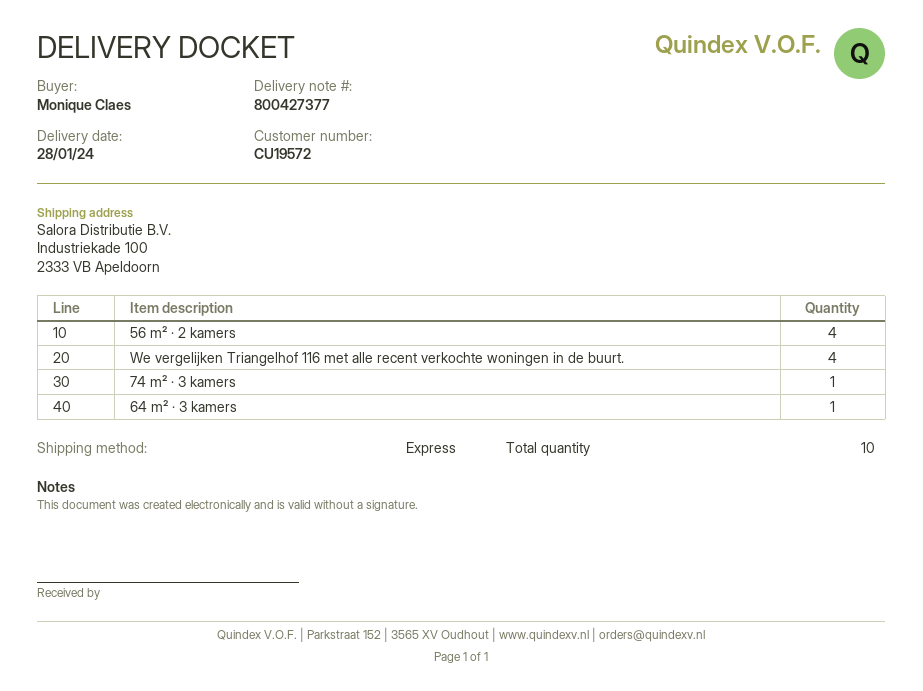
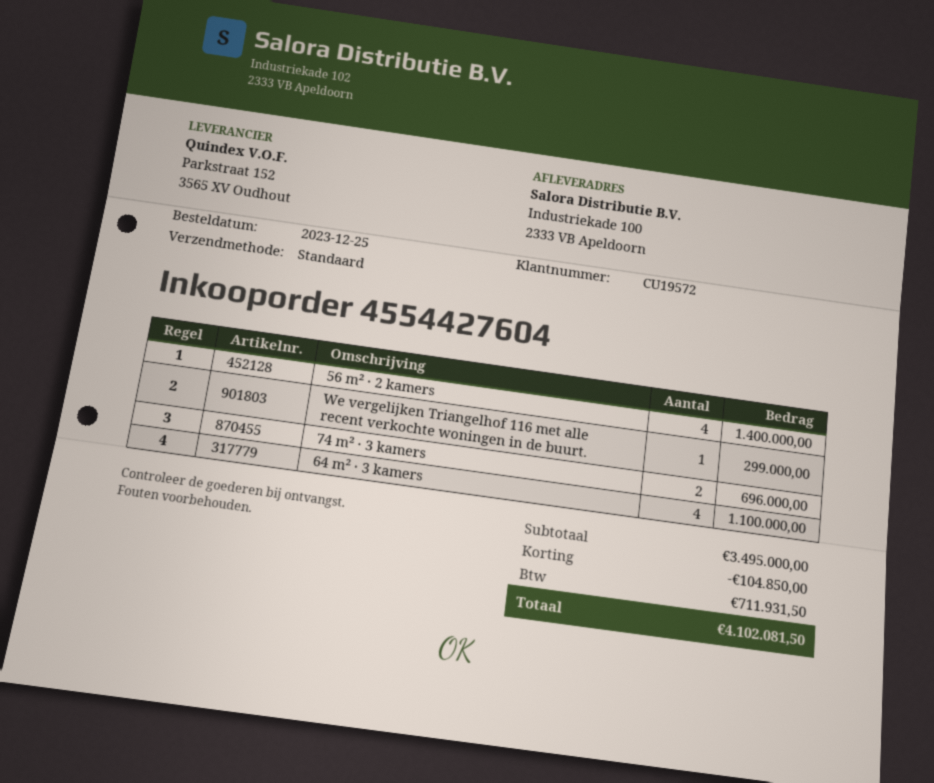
shipping method: express -> standard
We vergelijken Triangelhof 116 met alle recent verkochte woningen in de buurt.: 4 -> 1
74 m² · 3 kamers: 1 -> 2
64 m² · 3 kamers: 1 -> 4

